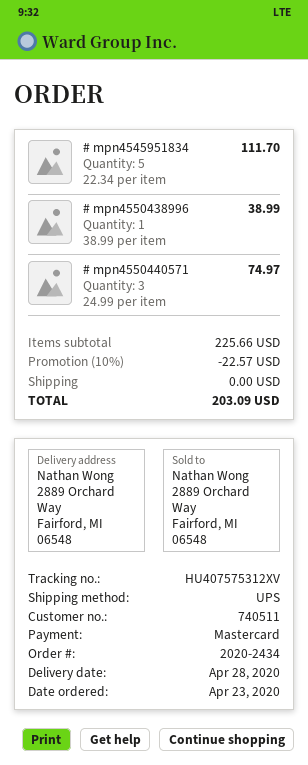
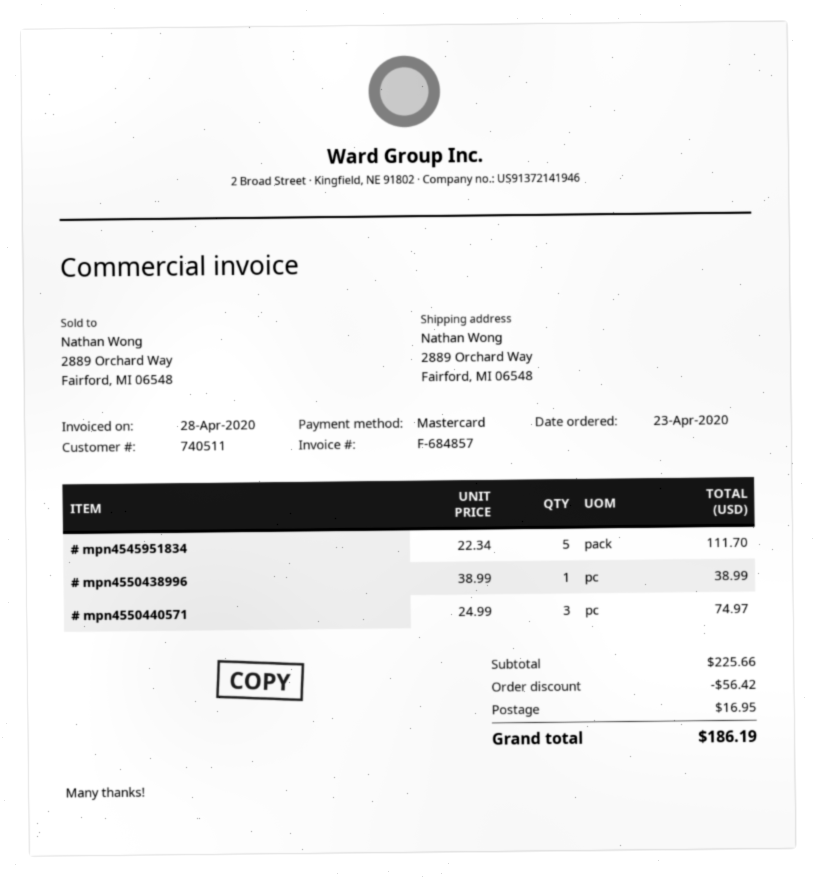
discount: 22.57 -> 56.42
shipping: 0.00 -> 16.95
total: 203.09 -> 186.19

